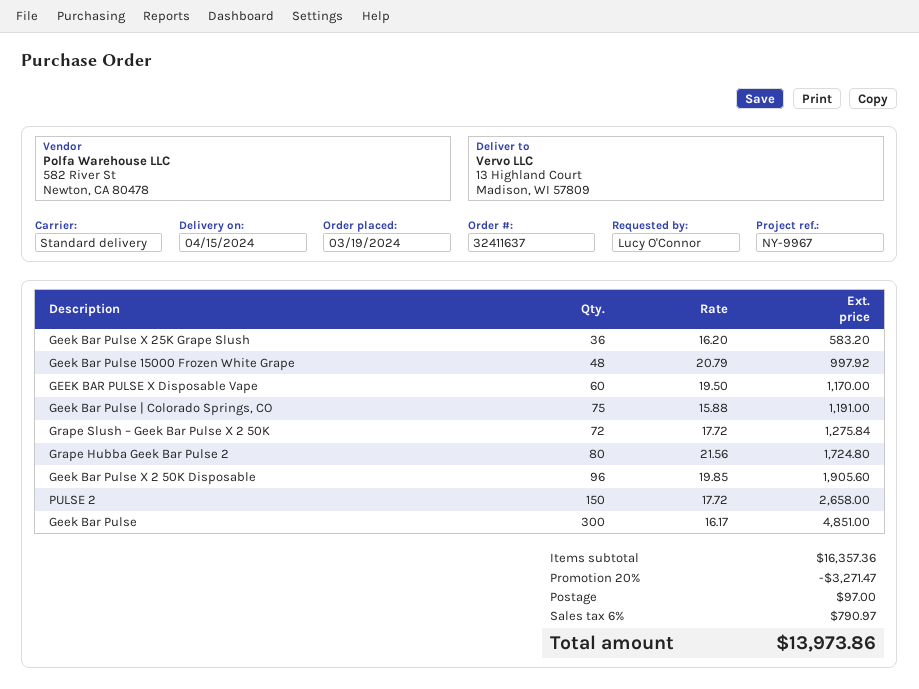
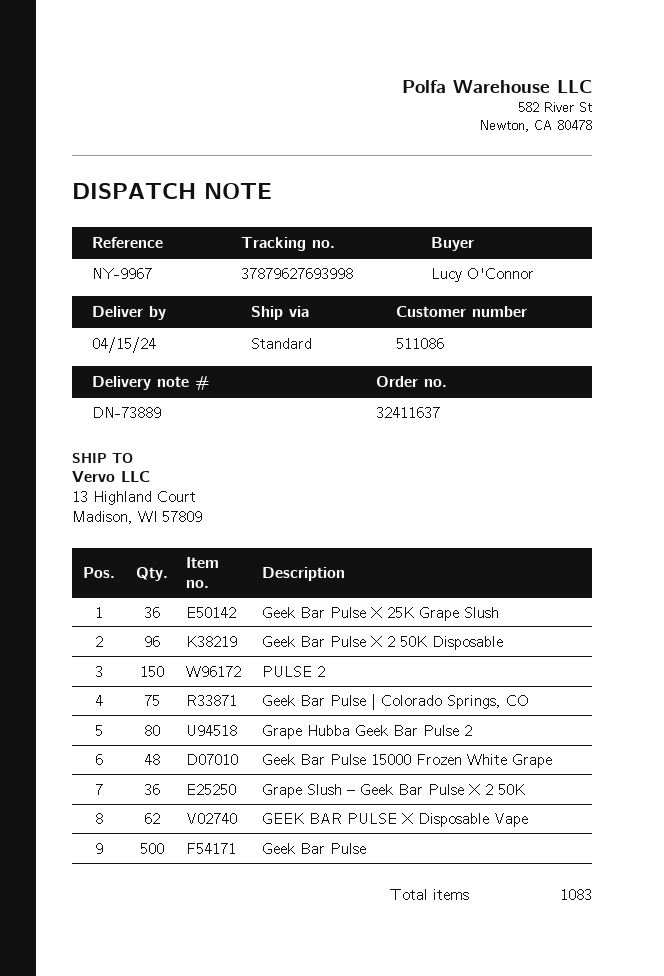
GEEK BAR PULSE X Disposable Vape: 60 -> 62
Grape Slush – Geek Bar Pulse X 2 50K: 72 -> 36
Geek Bar Pulse: 300 -> 500

